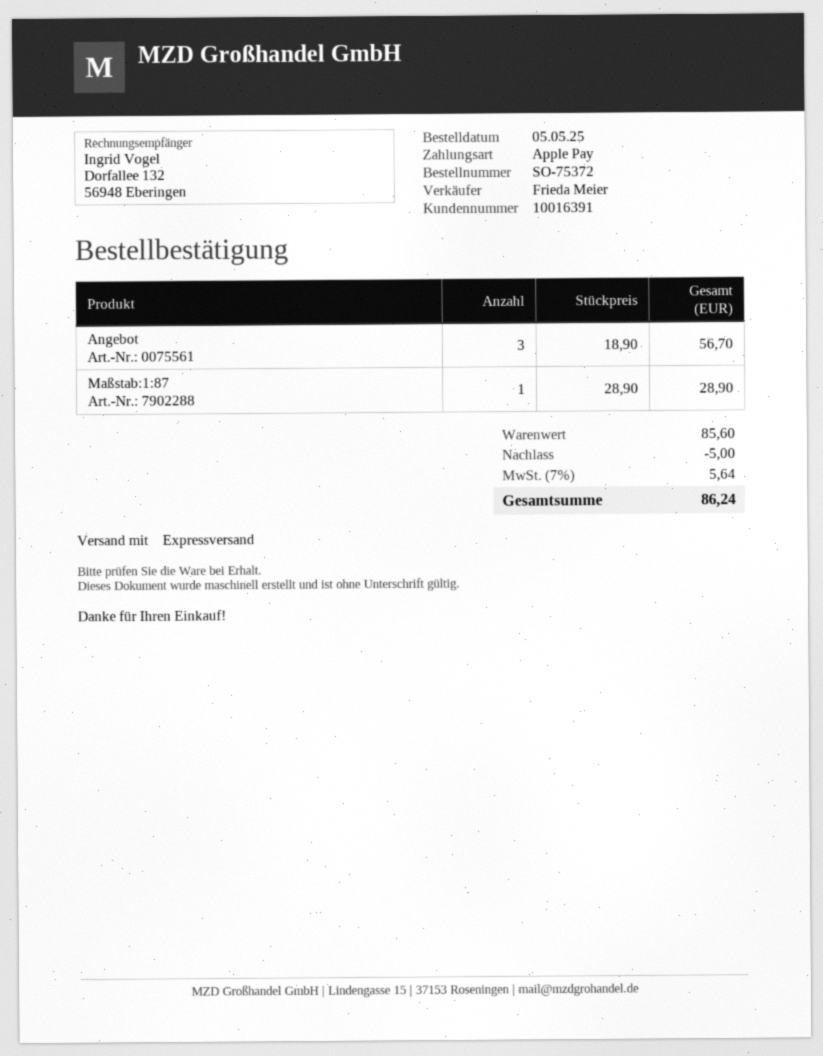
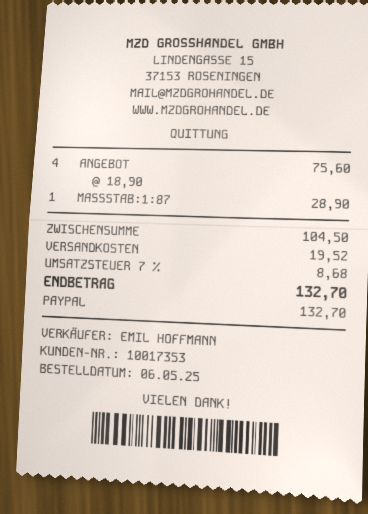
order date: 2025-05-05 -> 2025-05-06
customer number: 10016391 -> 10017353
sales rep: Frieda Meier -> EMIL HOFFMANN
payment method: Apple Pay -> PayPal
Angebot: 3 x 18.90 = 56.70 -> 4 x 18.90 = 75.60
subtotal: 85.60 -> 104.50
discount: 5.00 -> none
shipping: none -> 19.52
tax: 7% = 5.64 -> 7% = 8.68
total: 86.24 -> 132.70

